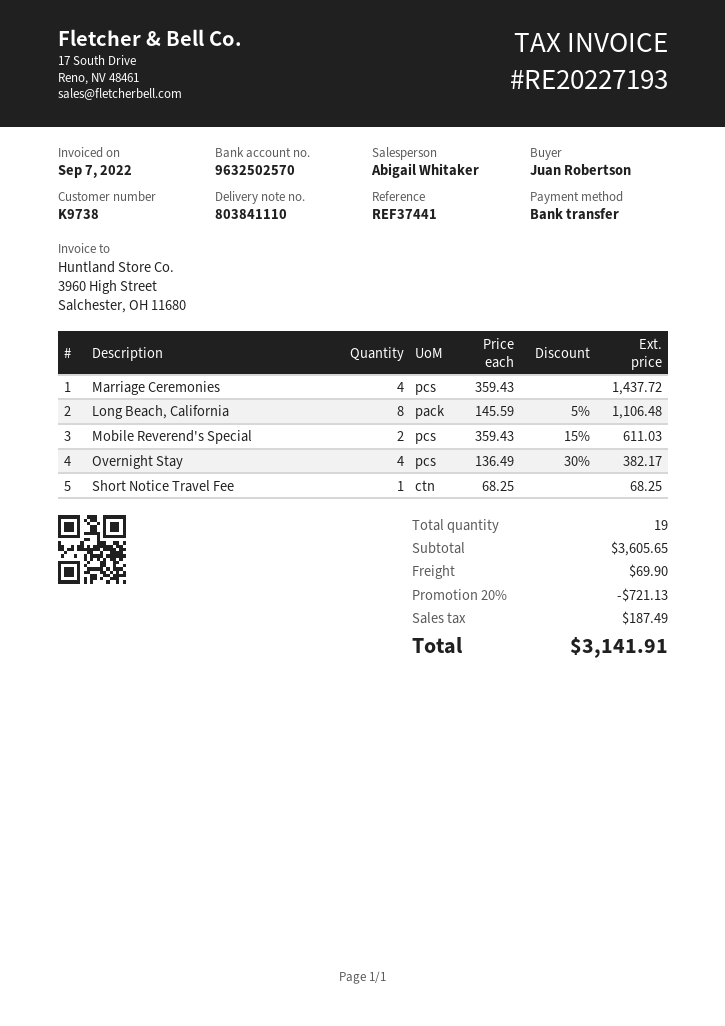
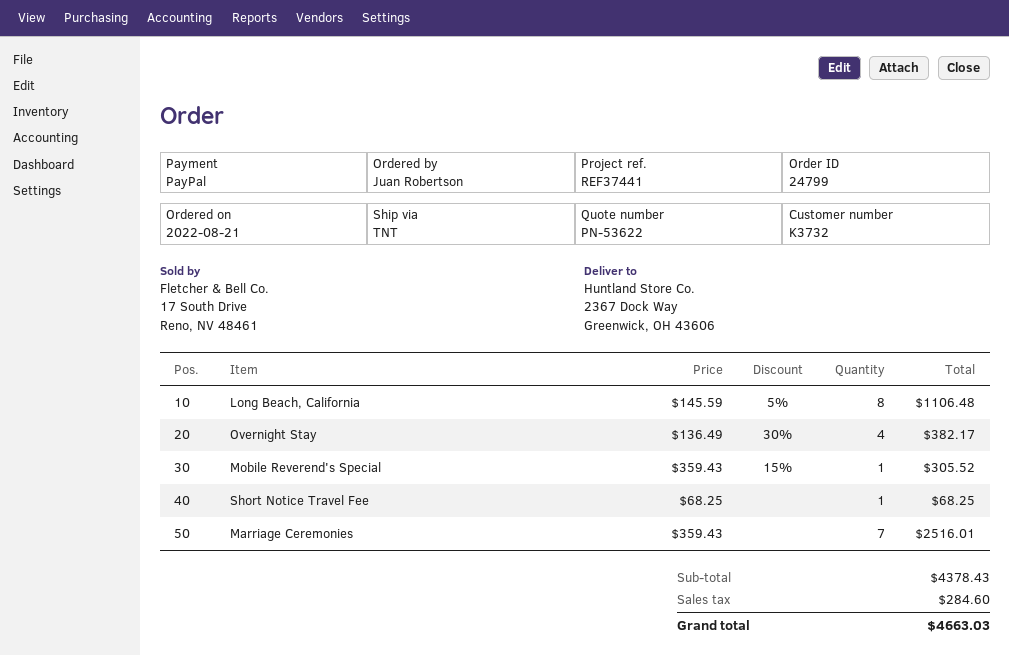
customer number: K9738 -> K3732
payment method: bank transfer -> PayPal
Marriage Ceremonies: 4 x 359.43 = 1437.72 -> 7 x 359.43 = 2516.01
Mobile Reverend's Special: 2 x 359.43 - 15% = 611.03 -> 1 x 359.43 - 15% = 305.52
subtotal: 3605.65 -> 4378.43
discount: 20% = 721.13 -> none
shipping: 69.90 -> none
tax: 187.49 -> 284.60
total: 3141.91 -> 4663.03

